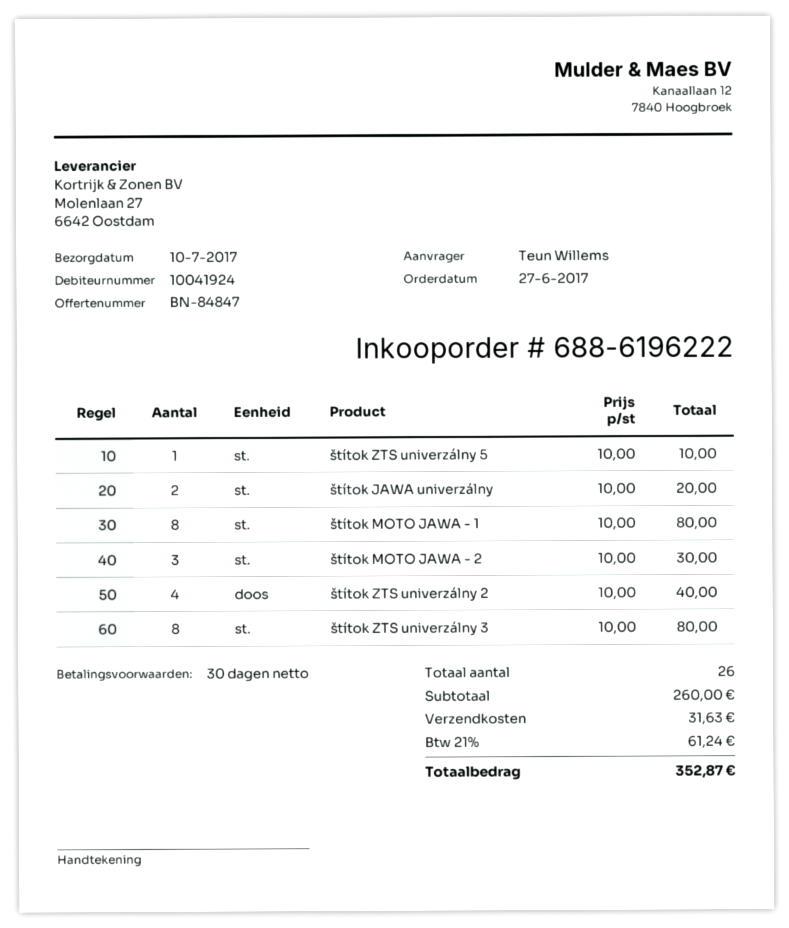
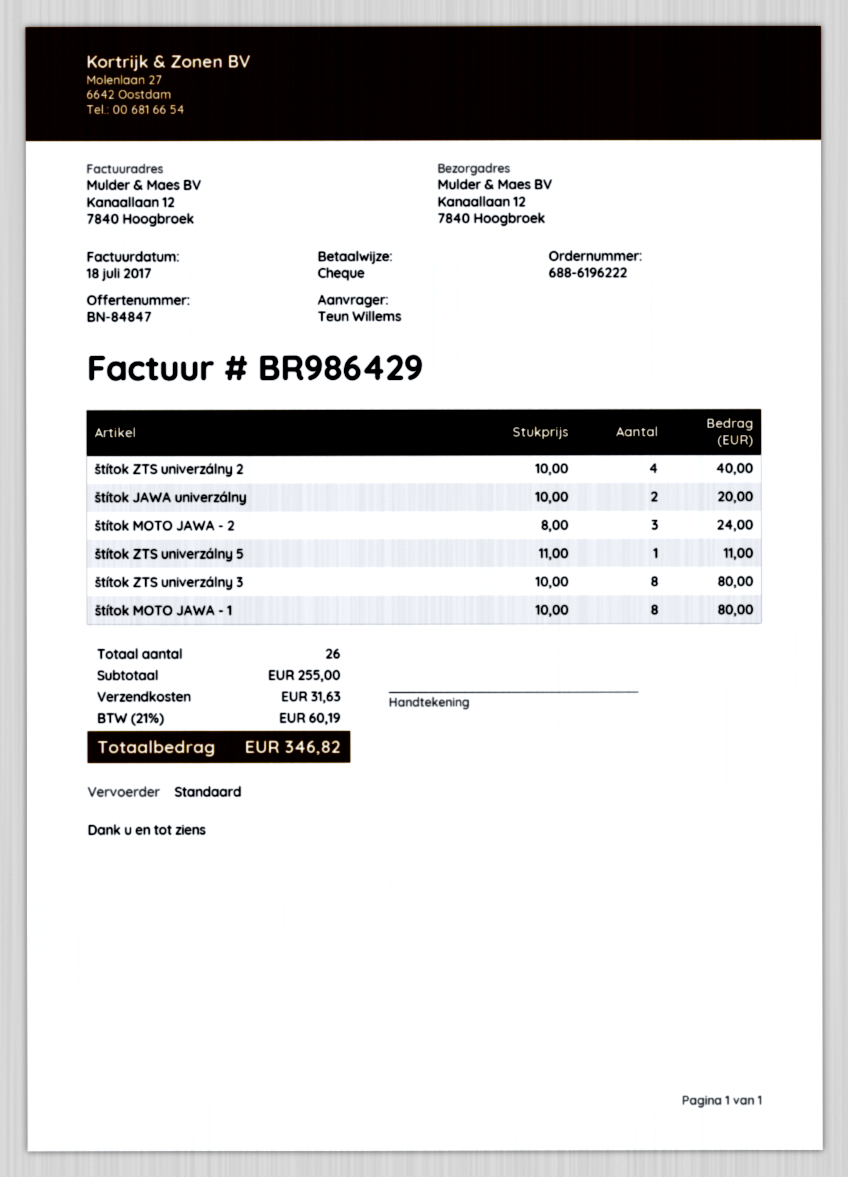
štítok ZTS univerzálny 5: 1 x 10.00 = 10.00 -> 1 x 11.00 = 11.00
štítok MOTO JAWA - 2: 3 x 10.00 = 30.00 -> 3 x 8.00 = 24.00
subtotal: 260.00 -> 255.00
tax: 21% = 61.24 -> 21% = 60.19
total: 352.87 -> 346.82

